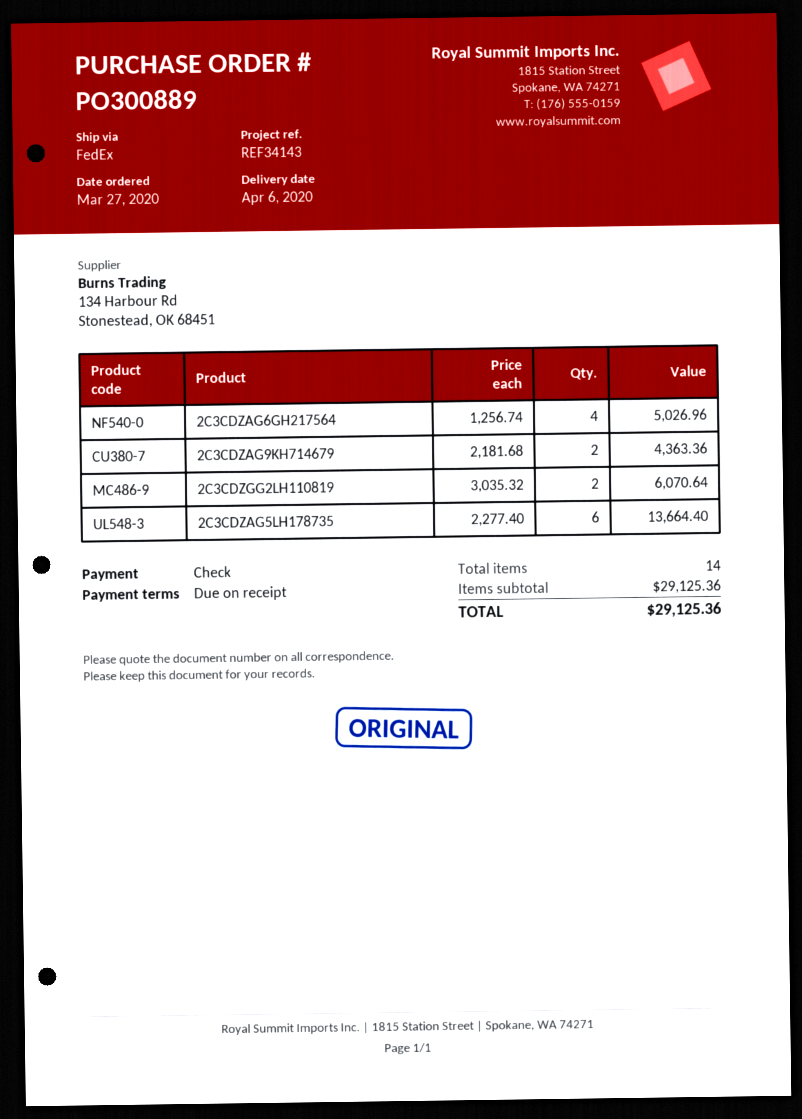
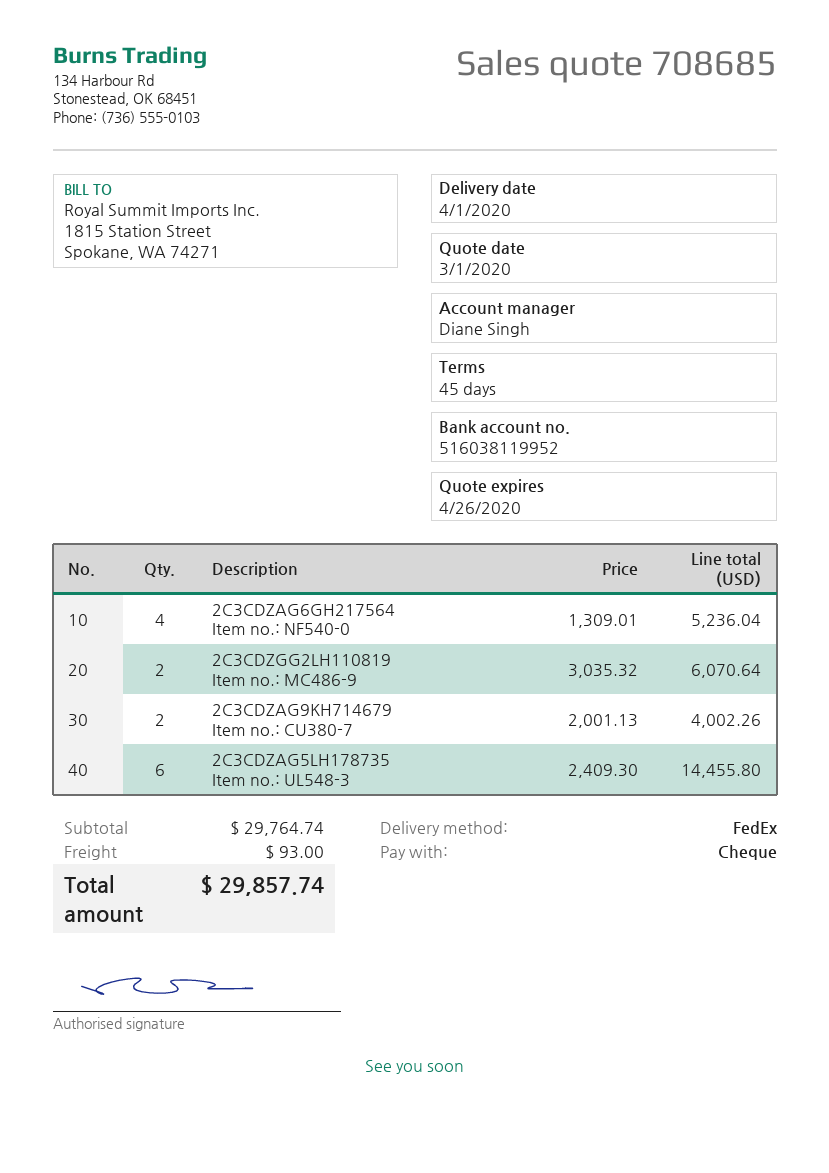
delivery date: 2020-04-06 -> 2020-04-01
payment terms: on receipt -> 45 days
2C3CDZAG6GH217564: 4 x 1256.74 = 5026.96 -> 4 x 1309.01 = 5236.04
2C3CDZAG9KH714679: 2 x 2181.68 = 4363.36 -> 2 x 2001.13 = 4002.26
2C3CDZAG5LH178735: 6 x 2277.40 = 13664.40 -> 6 x 2409.30 = 14455.80
subtotal: 29125.36 -> 29764.74
shipping: none -> 93.00
total: 29125.36 -> 29857.74

